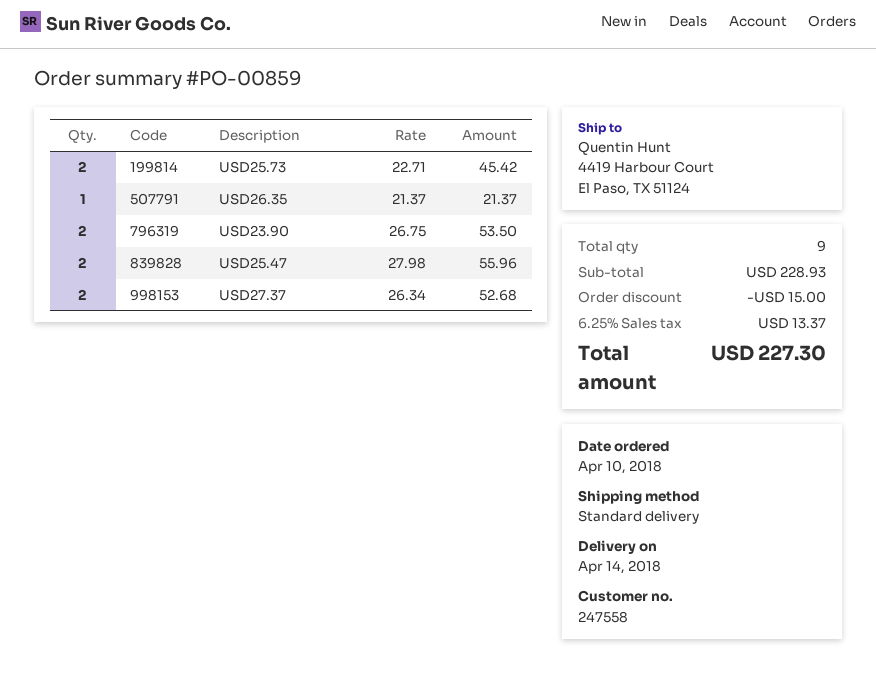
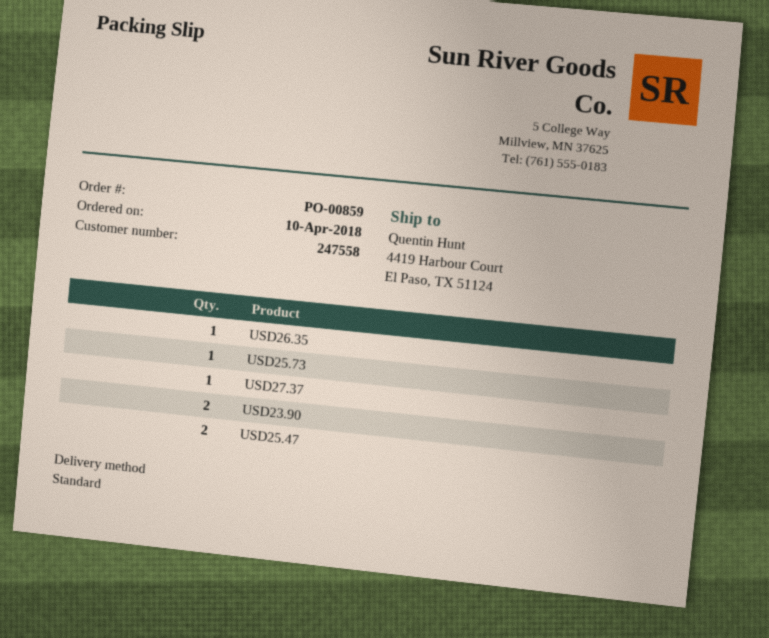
USD25.73: 2 -> 1
USD27.37: 2 -> 1

